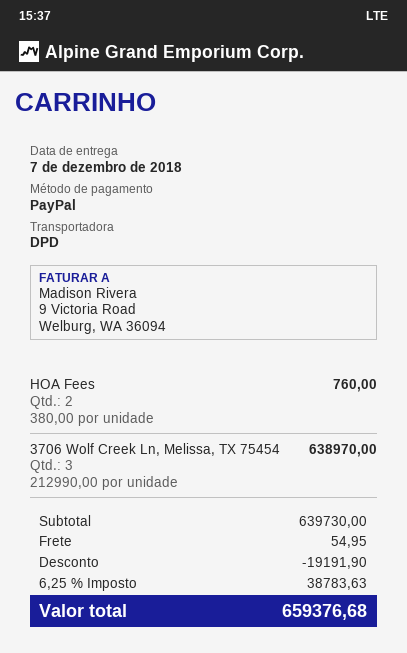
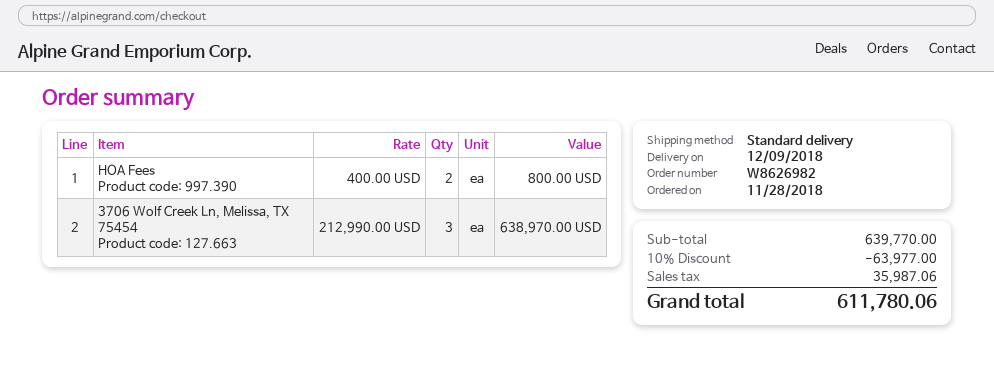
delivery date: 2018-12-07 -> 2018-12-09
shipping method: DPD -> standard
HOA Fees: 2 x 380.00 = 760.00 -> 2 x 400.00 = 800.00
subtotal: 639730.00 -> 639770.00
discount: 19191.90 -> 63977.00
shipping: 54.95 -> none
tax: 38783.63 -> 35987.06
total: 659376.68 -> 611780.06

